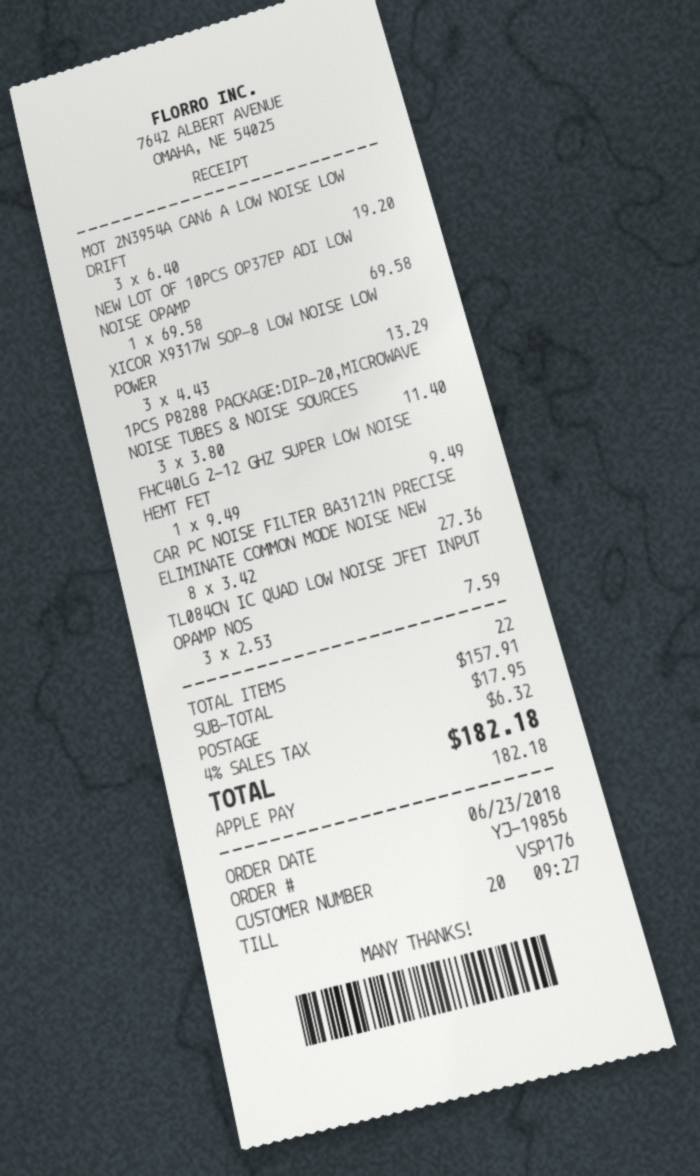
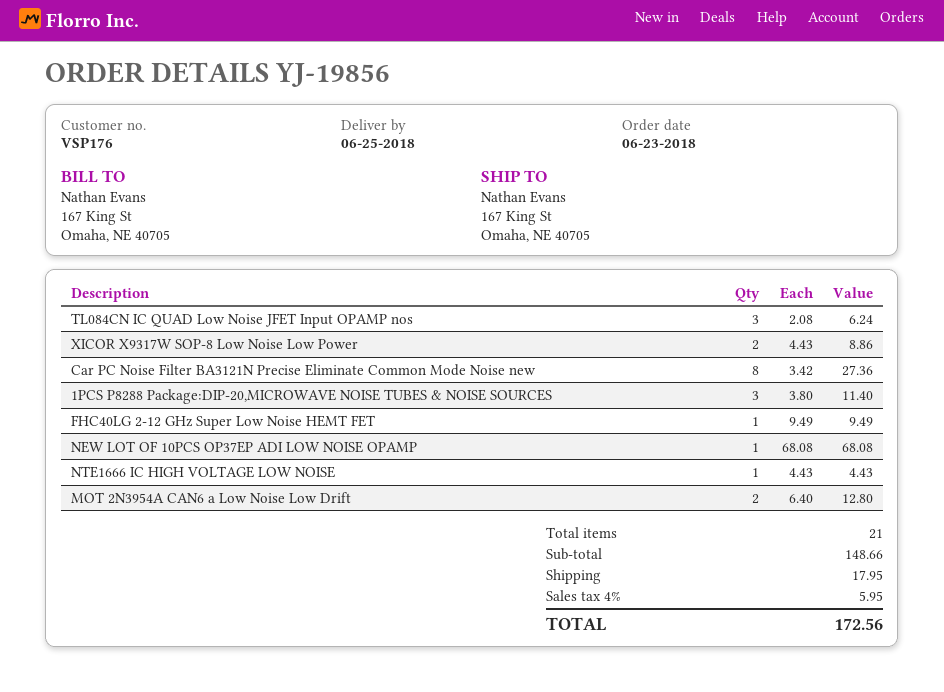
MOT 2N3954A CAN6 A LOW NOISE LOW DRIFT: 3 x 6.40 = 19.20 -> 2 x 6.40 = 12.80
NEW LOT OF 10PCS OP37EP ADI LOW NOISE OPAMP: 1 x 69.58 = 69.58 -> 1 x 68.08 = 68.08
XICOR X9317W SOP-8 LOW NOISE LOW POWER: 3 x 4.43 = 13.29 -> 2 x 4.43 = 8.86
TL084CN IC QUAD LOW NOISE JFET INPUT OPAMP NOS: 3 x 2.53 = 7.59 -> 3 x 2.08 = 6.24
NTE1666 IC HIGH VOLTAGE LOW NOISE: none -> 1 x 4.43 = 4.43
total quantity: 22 -> 21
subtotal: 157.91 -> 148.66
tax: 4% = 6.32 -> 4% = 5.95
total: 182.18 -> 172.56

